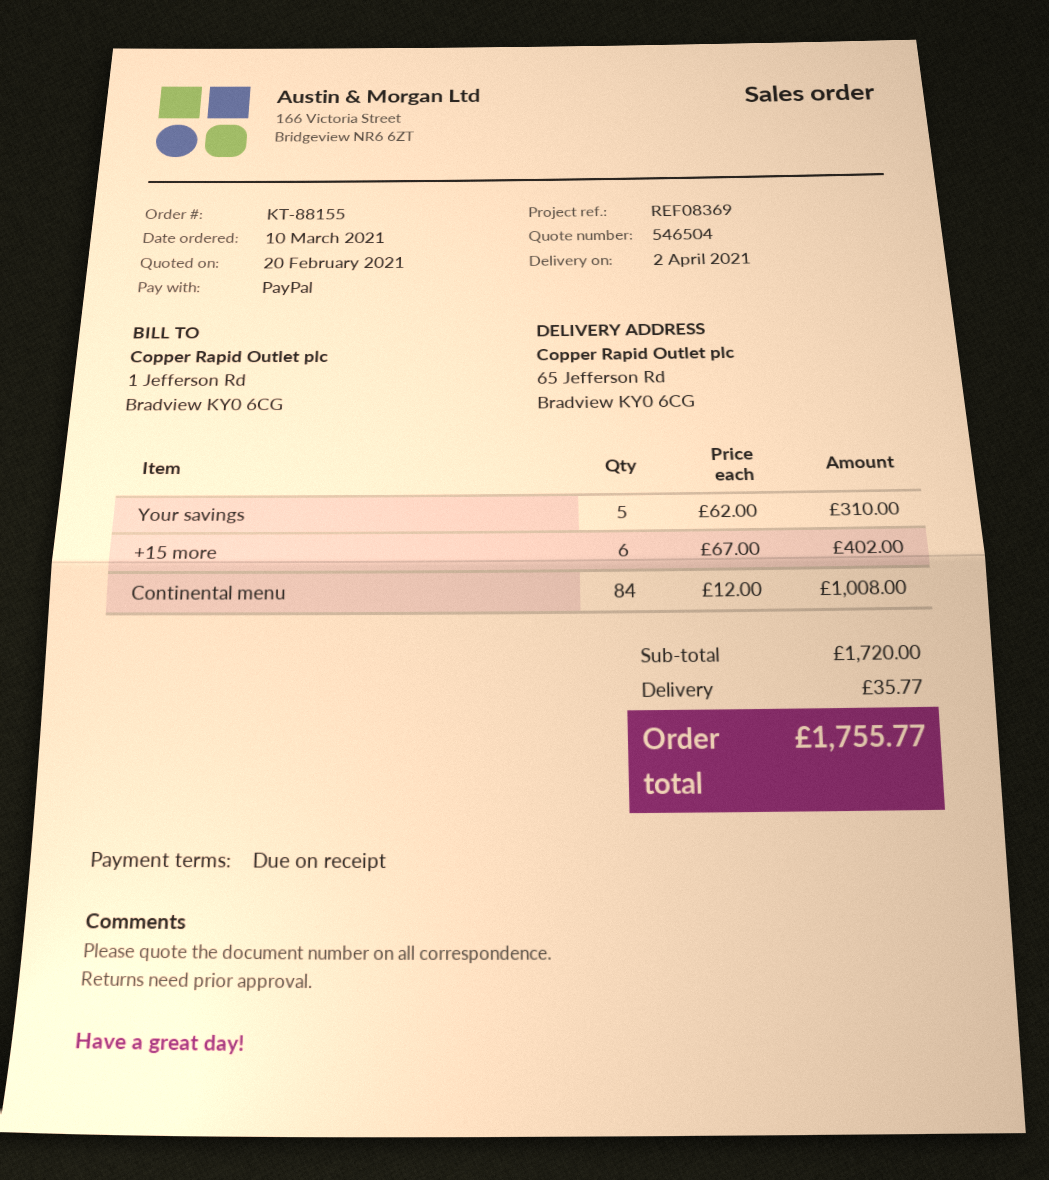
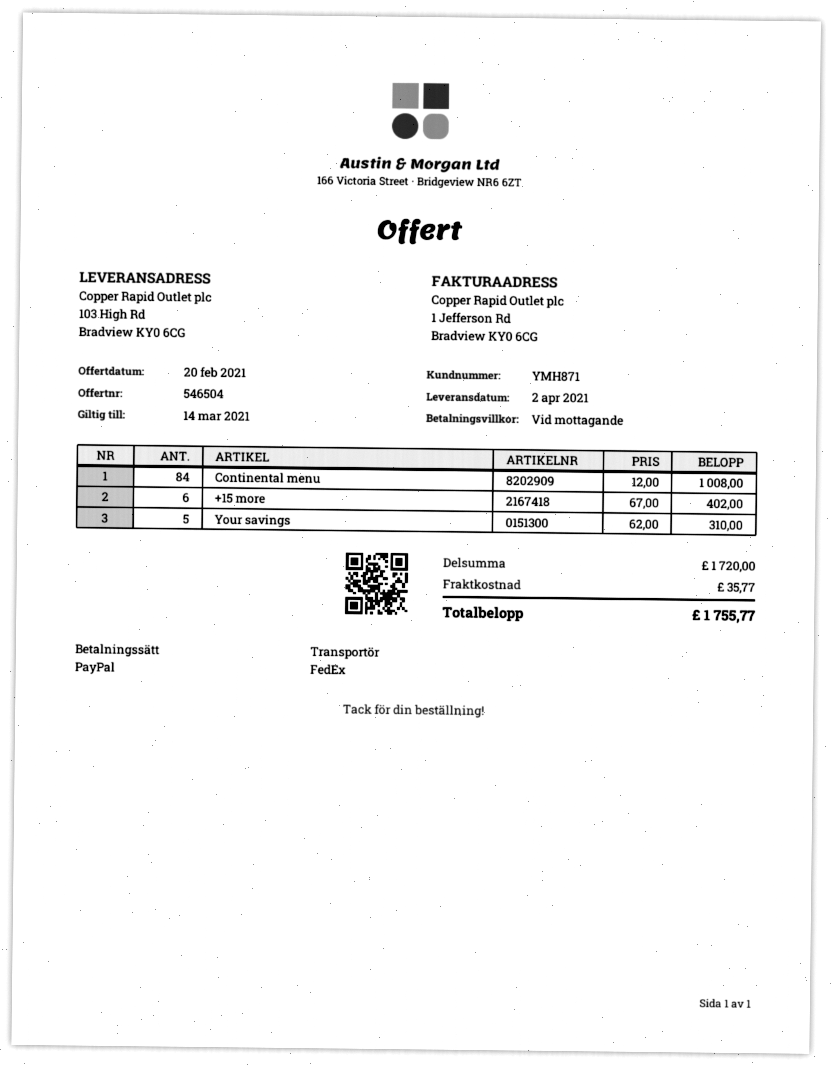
ship to: 65 Jefferson Rd, Bradview KY0 6CG -> 103 High Rd, Bradview KY0 6CG

